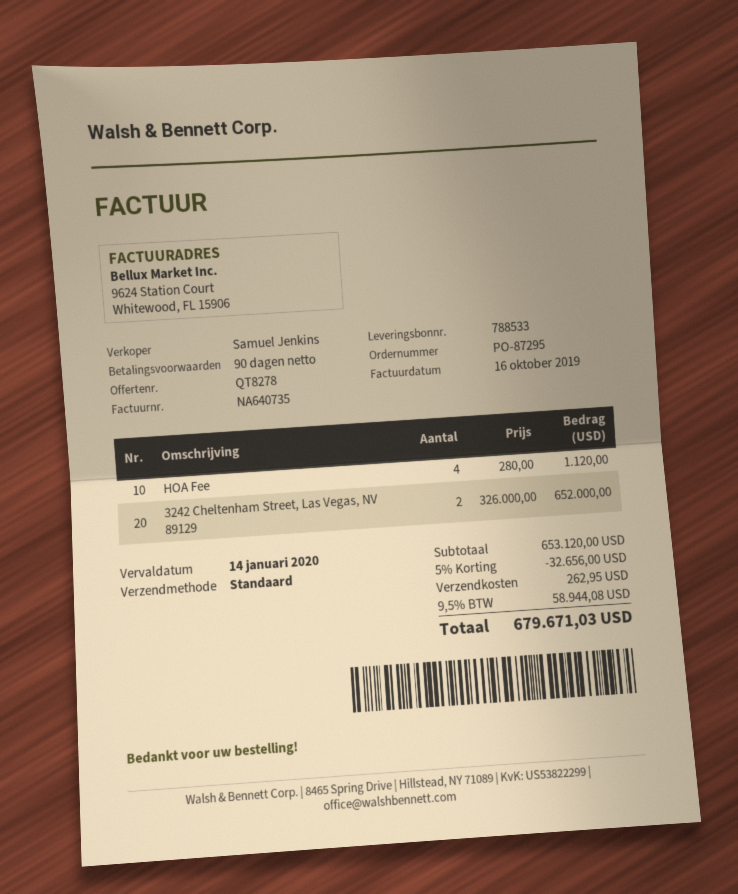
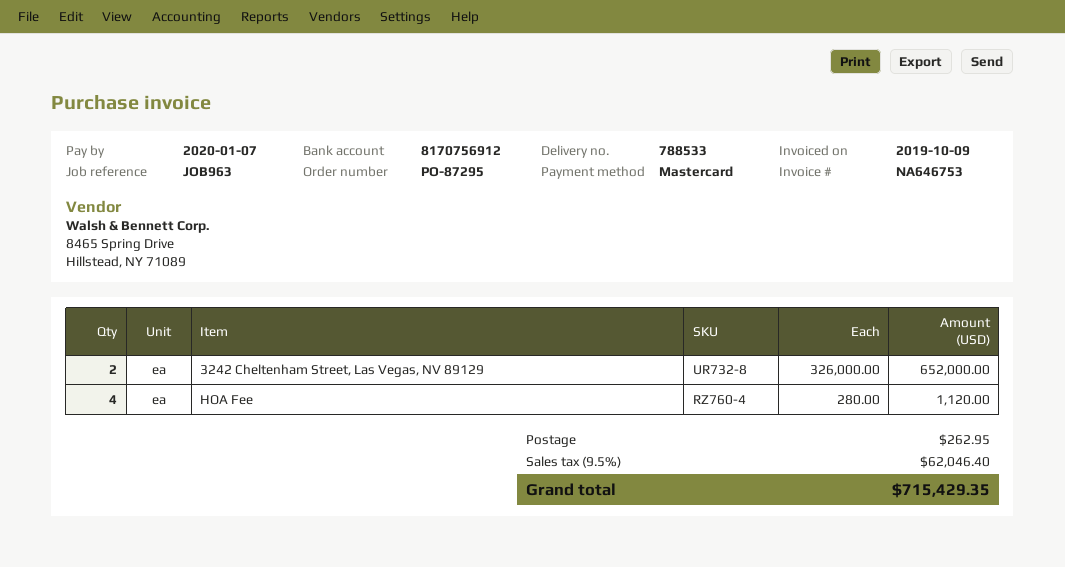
invoice number: NA640735 -> NA646753
invoice date: 2019-10-16 -> 2019-10-09
due date: 2020-01-14 -> 2020-01-07
discount: 5% = 32656.00 -> none
tax: 9.5% = 58944.08 -> 9.5% = 62046.40
total: 679671.03 -> 715429.35

